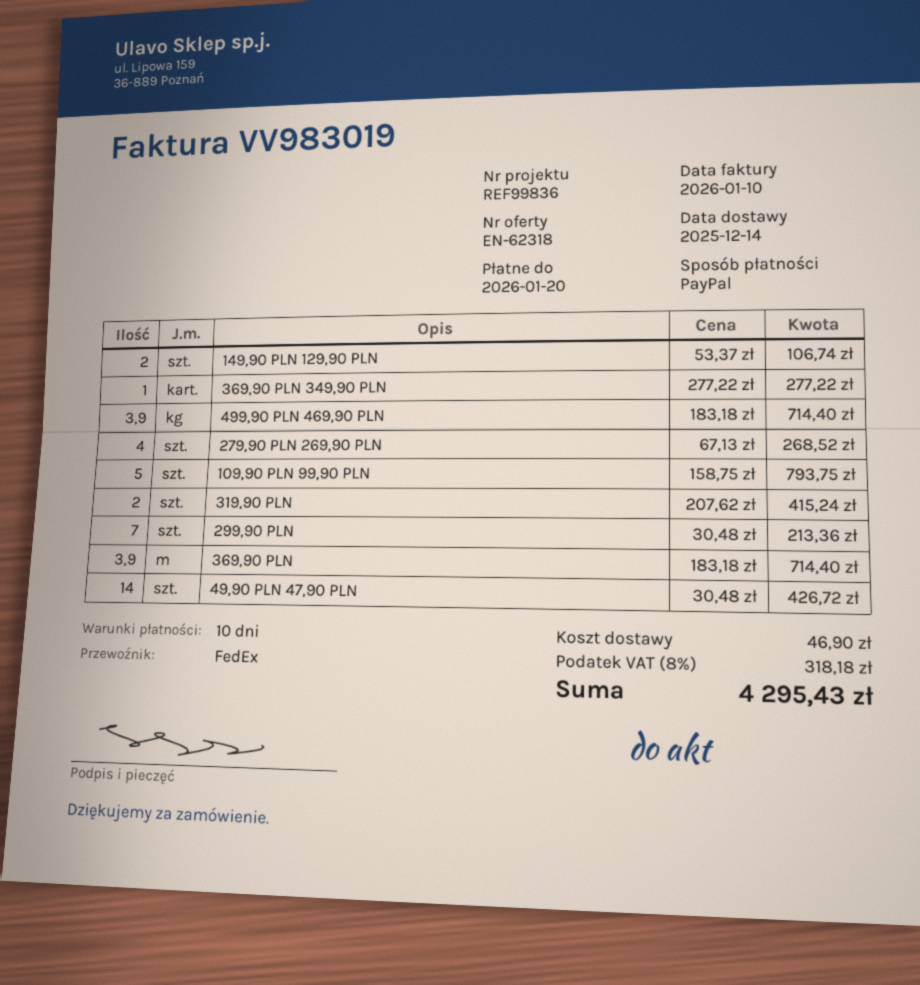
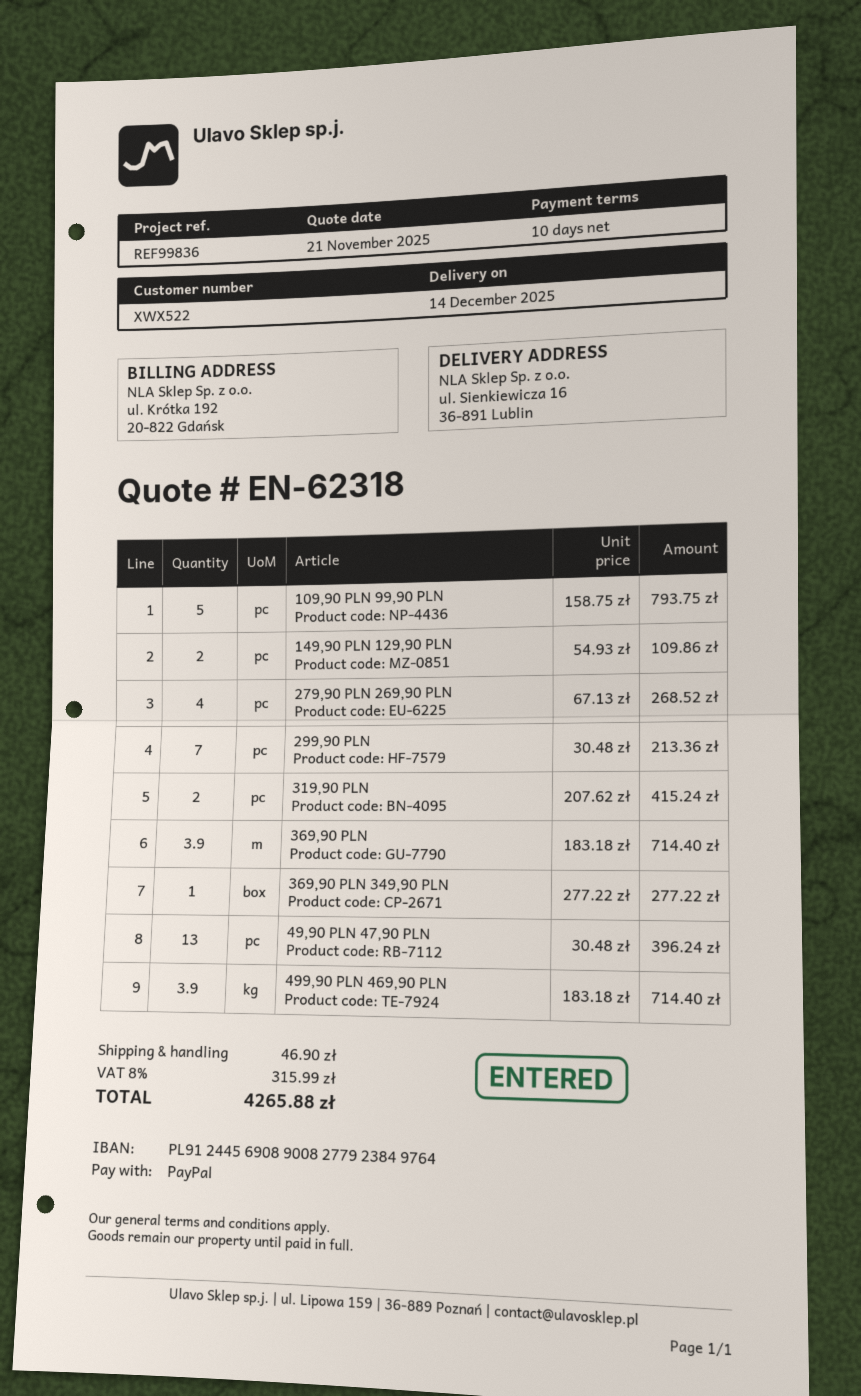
149,90 PLN 129,90 PLN: 2 x 53.37 = 106.74 -> 2 x 54.93 = 109.86
49,90 PLN 47,90 PLN: 14 x 30.48 = 426.72 -> 13 x 30.48 = 396.24
tax: 8% = 318.18 -> 8% = 315.99
total: 4295.43 -> 4265.88

